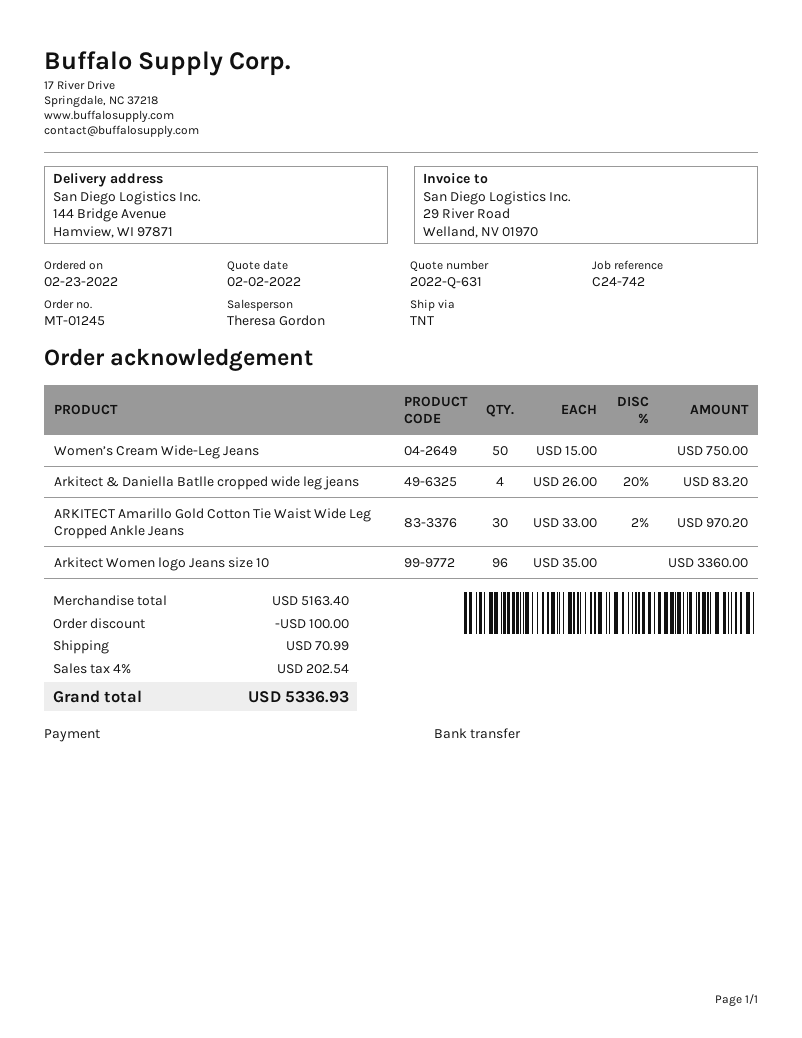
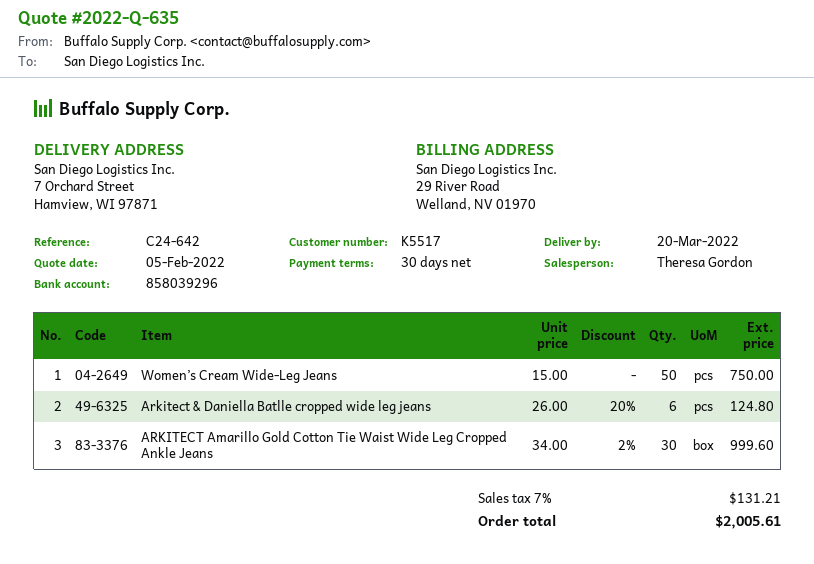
quote number: 2022-Q-631 -> 2022-Q-635
quote date: 2022-02-02 -> 2022-02-05
reference: C24-742 -> C24-642
ship to: 144 Bridge Avenue, Hamview, WI 97871 -> 7 Orchard Street, Hamview, WI 97871
Arkitect & Daniella Batlle cropped wide leg jeans: 4 x 26.00 - 20% = 83.20 -> 6 x 26.00 - 20% = 124.80
ARKITECT Amarillo Gold Cotton Tie Waist Wide Leg Cropped Ankle Jeans: 30 x 33.00 - 2% = 970.20 -> 30 x 34.00 - 2% = 999.60
Arkitect Women logo Jeans size 10: 96 x 35.00 = 3360.00 -> none
discount: 100.00 -> none
shipping: 70.99 -> none
tax: 4% = 202.54 -> 7% = 131.21
total: 5336.93 -> 2005.61

